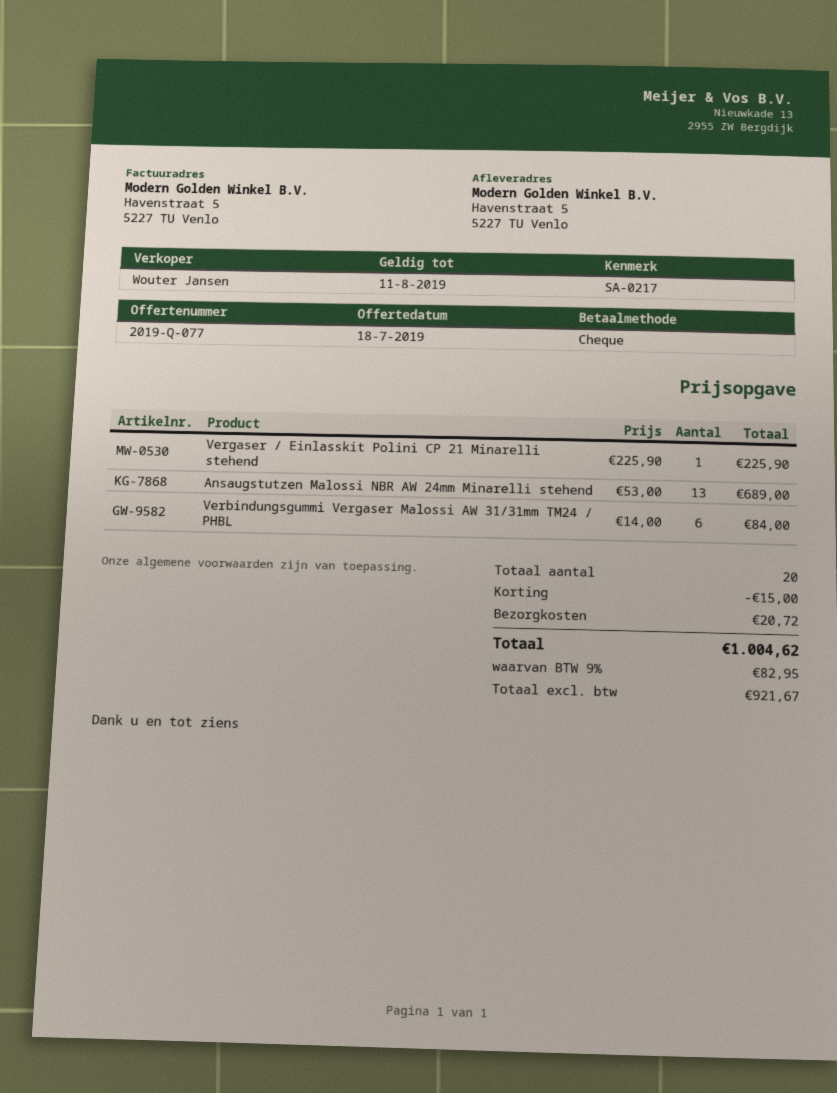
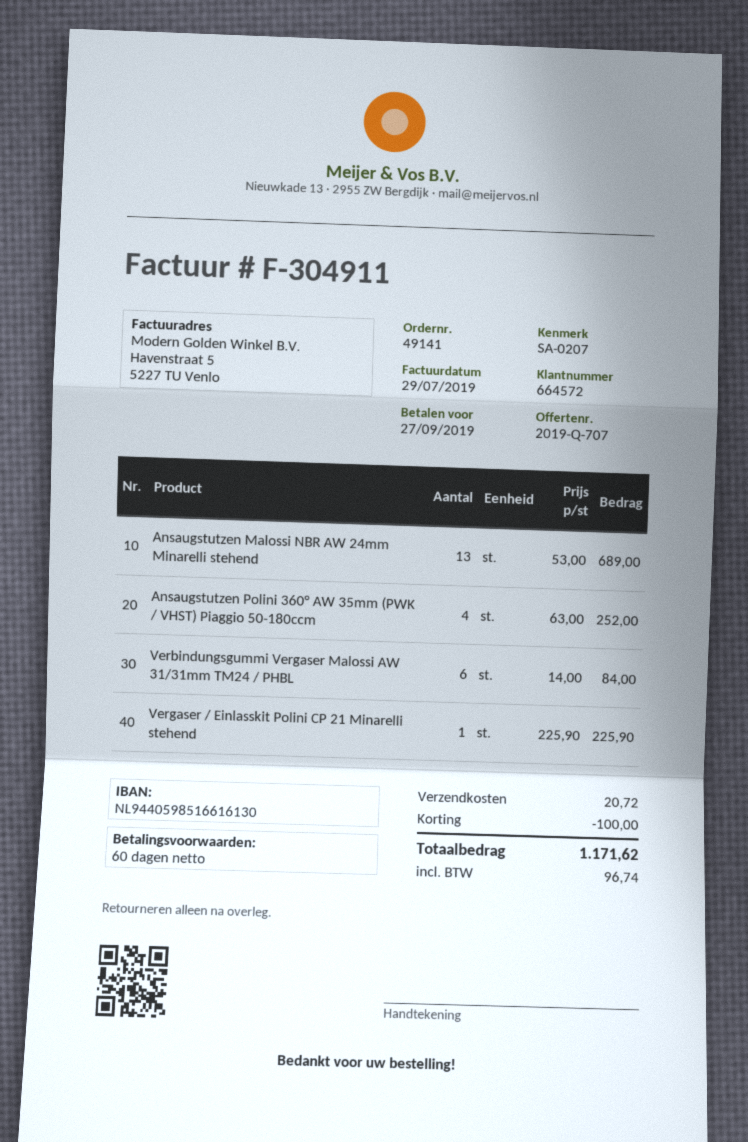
quote number: 2019-Q-077 -> 2019-Q-707
reference: SA-0217 -> SA-0207
Ansaugstutzen Polini 360° AW 35mm (PWK / VHST) Piaggio 50-180ccm: none -> 4 x 63.00 = 252.00
discount: 15.00 -> 100.00
tax: 82.95 -> 96.74
total: 1004.62 -> 1171.62

